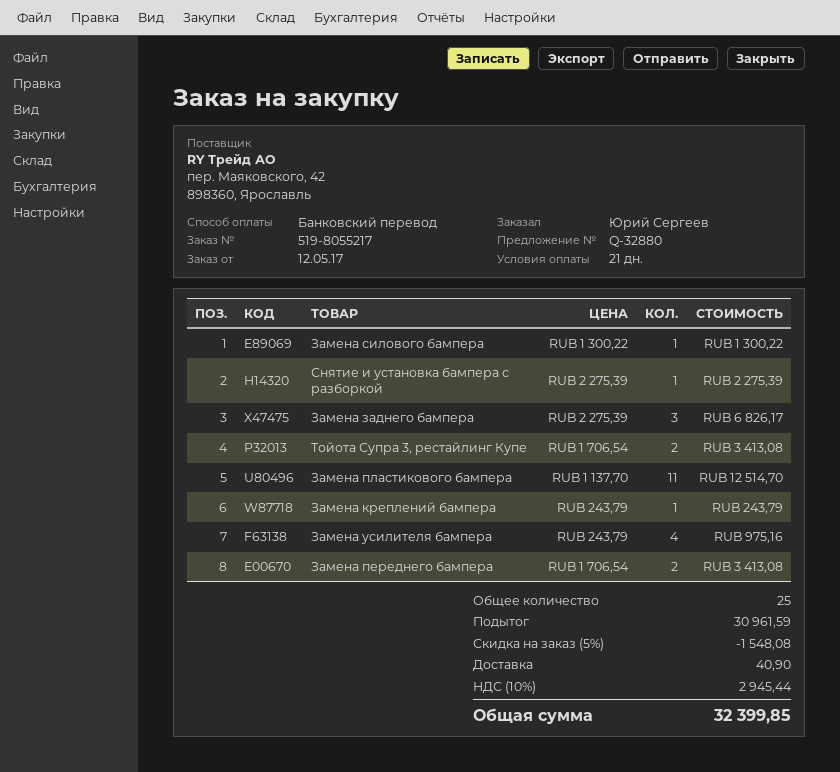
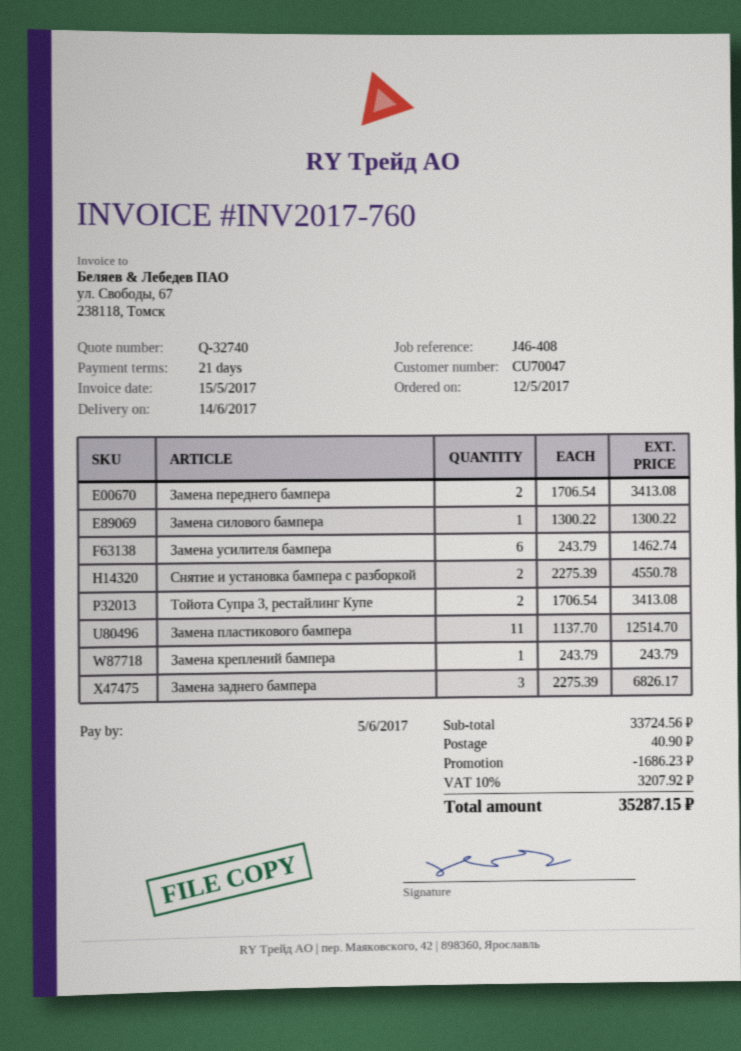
quote number: Q-32880 -> Q-32740
Снятие и установка бампера с разборкой: 1 x 2275.39 = 2275.39 -> 2 x 2275.39 = 4550.78
Замена усилителя бампера: 4 x 243.79 = 975.16 -> 6 x 243.79 = 1462.74
subtotal: 30961.59 -> 33724.56
discount: 1548.08 -> 1686.23
tax: 10% = 2945.44 -> 10% = 3207.92
total: 32399.85 -> 35287.15

